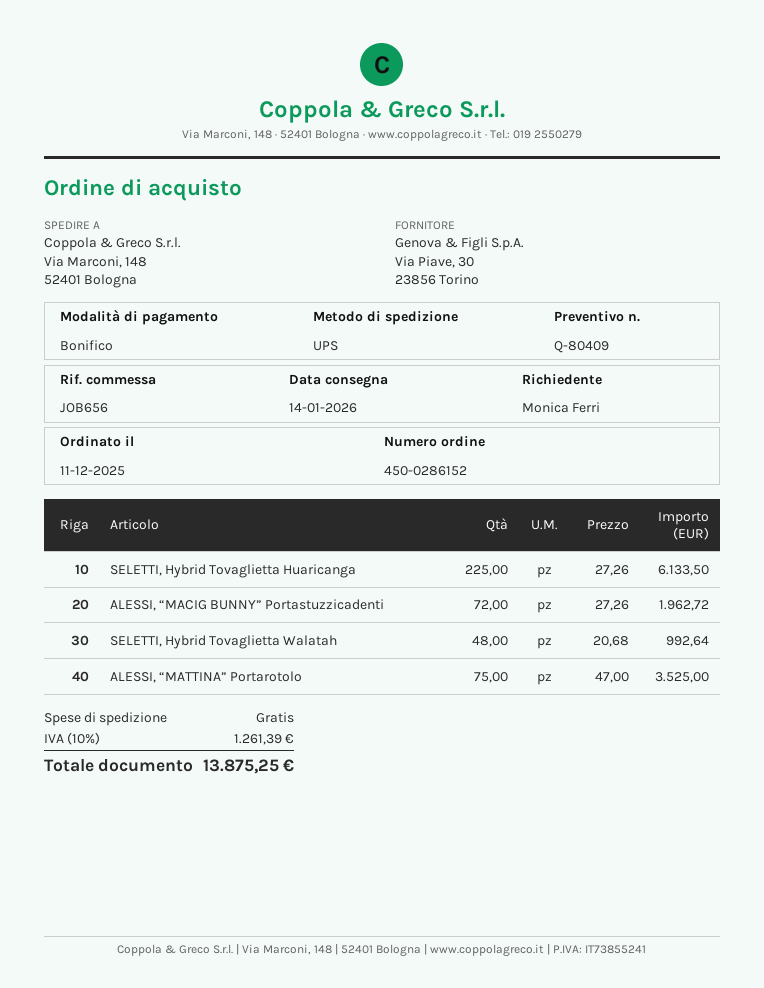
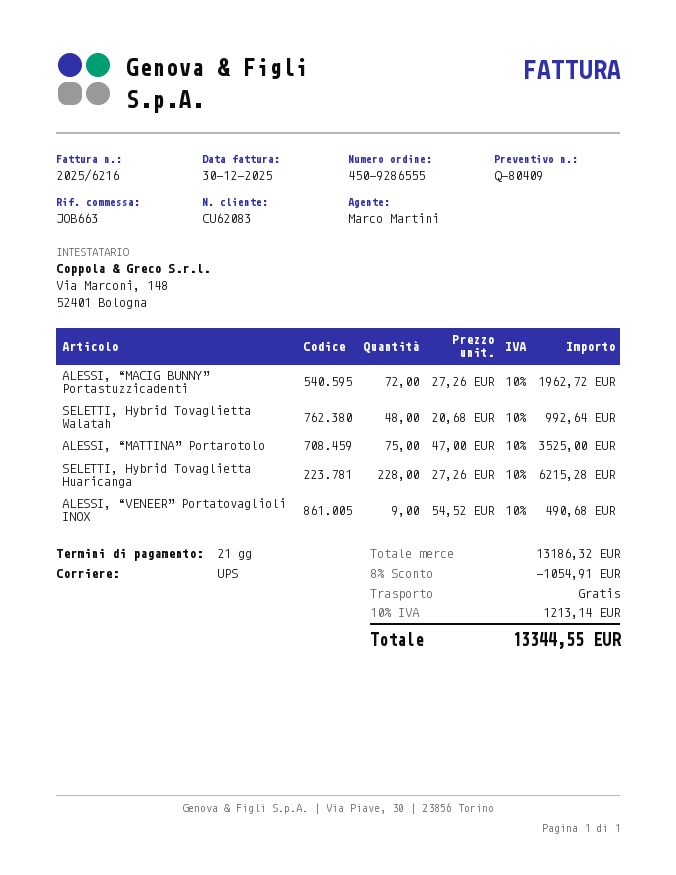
order number: 450-0286152 -> 450-9286555
reference: JOB656 -> JOB663
SELETTI, Hybrid Tovaglietta Huaricanga: 225 x 27.26 = 6133.50 -> 228 x 27.26 = 6215.28
ALESSI, “VENEER” Portatovaglioli INOX: none -> 9 x 54.52 = 490.68
discount: none -> 8% = 1054.91
tax: 10% = 1261.39 -> 10% = 1213.14
total: 13875.25 -> 13344.55

